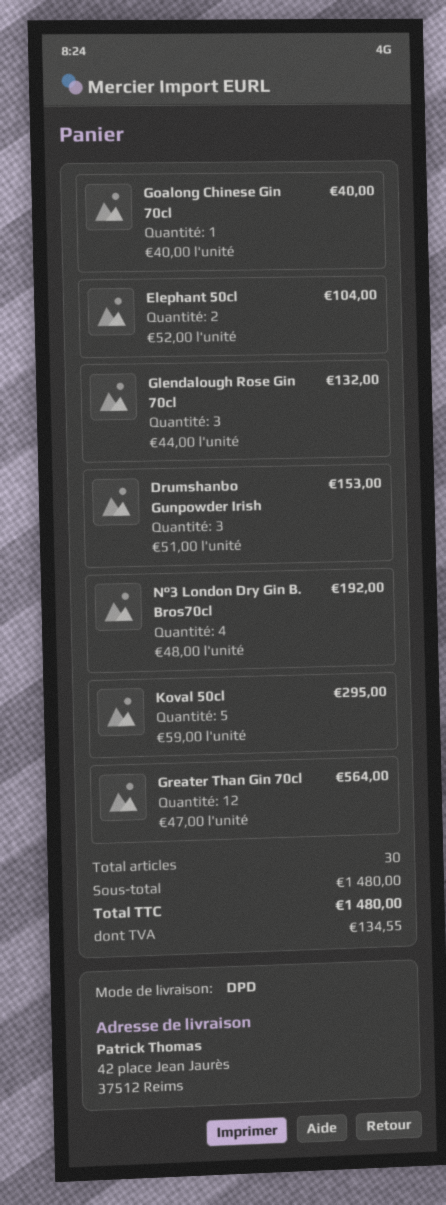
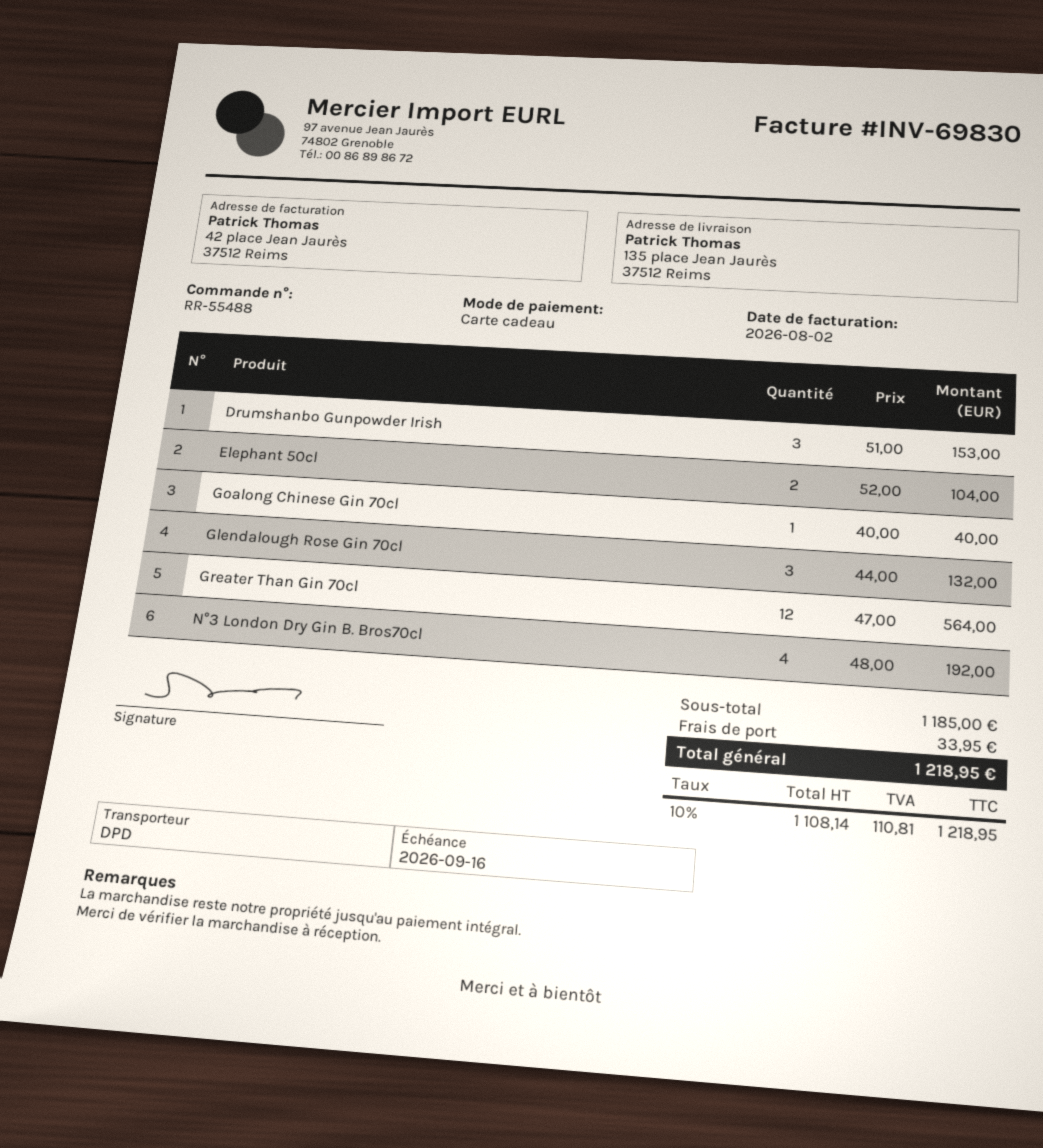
ship to: 42 place Jean Jaurès, 37512 Reims -> 135 place Jean Jaurès, 37512 Reims
Koval 50cl: 5 x 59.00 = 295.00 -> none
subtotal: 1480.00 -> 1185.00
shipping: none -> 33.95
tax: 134.55 -> 110.81
total: 1480.00 -> 1218.95

